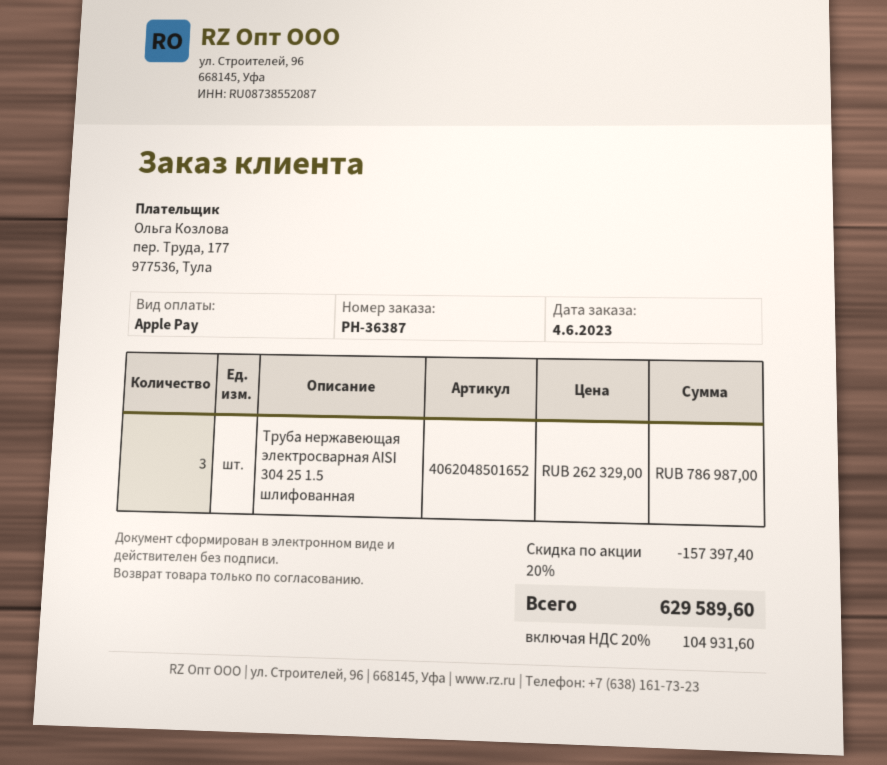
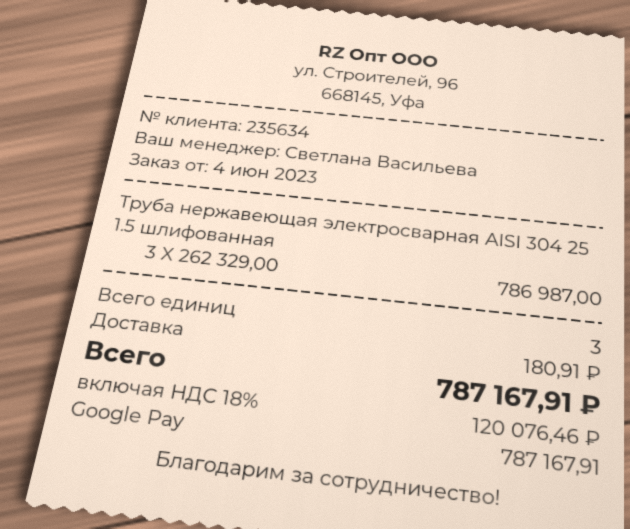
payment method: Apple Pay -> Google Pay
discount: 20% = 157397.40 -> none
shipping: none -> 180.91
tax: 20% = 104931.60 -> 18% = 120076.46
total: 629589.60 -> 787167.91

